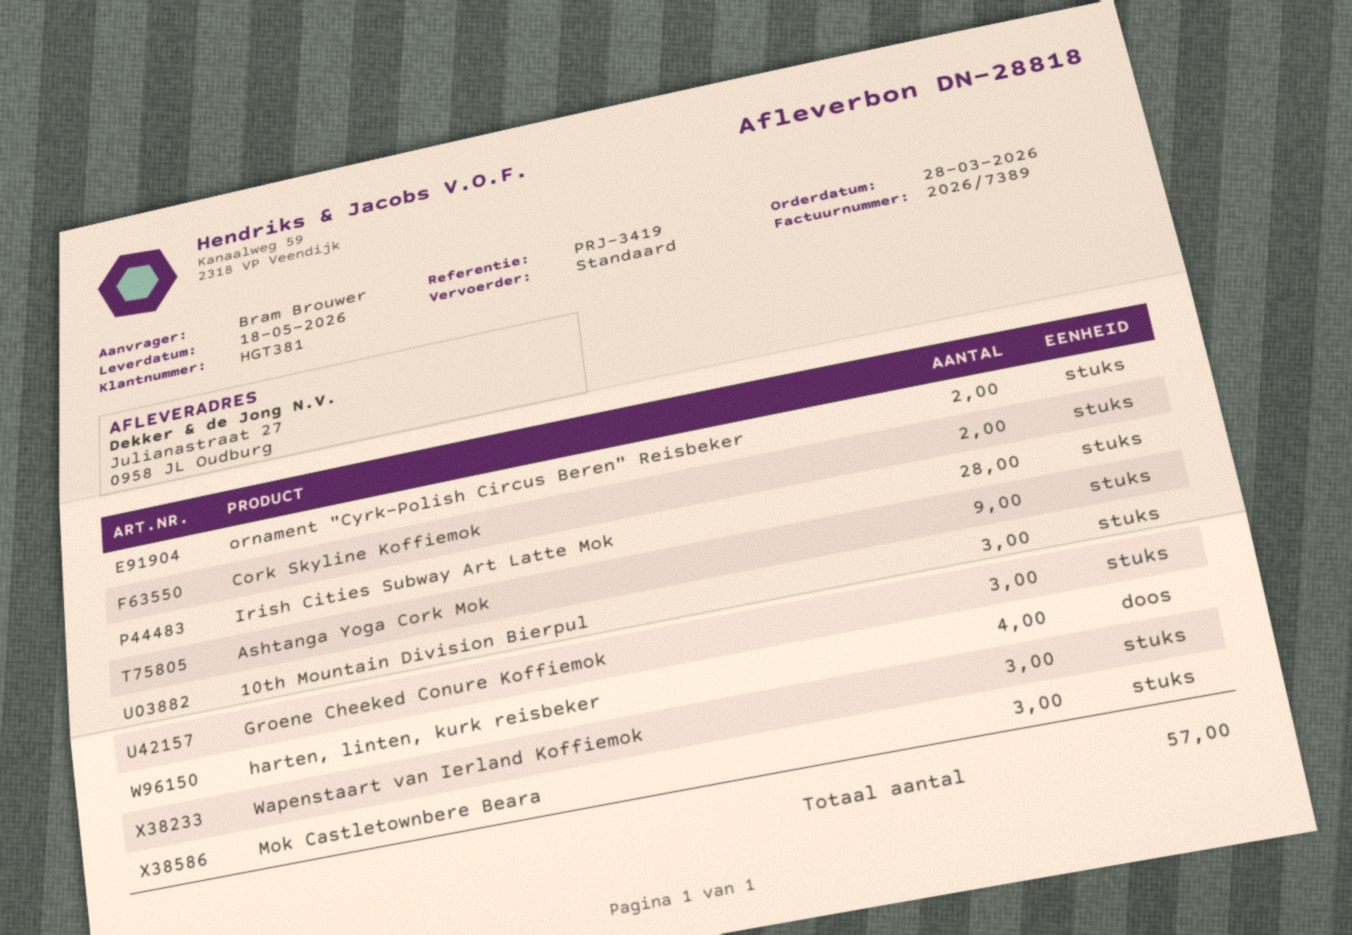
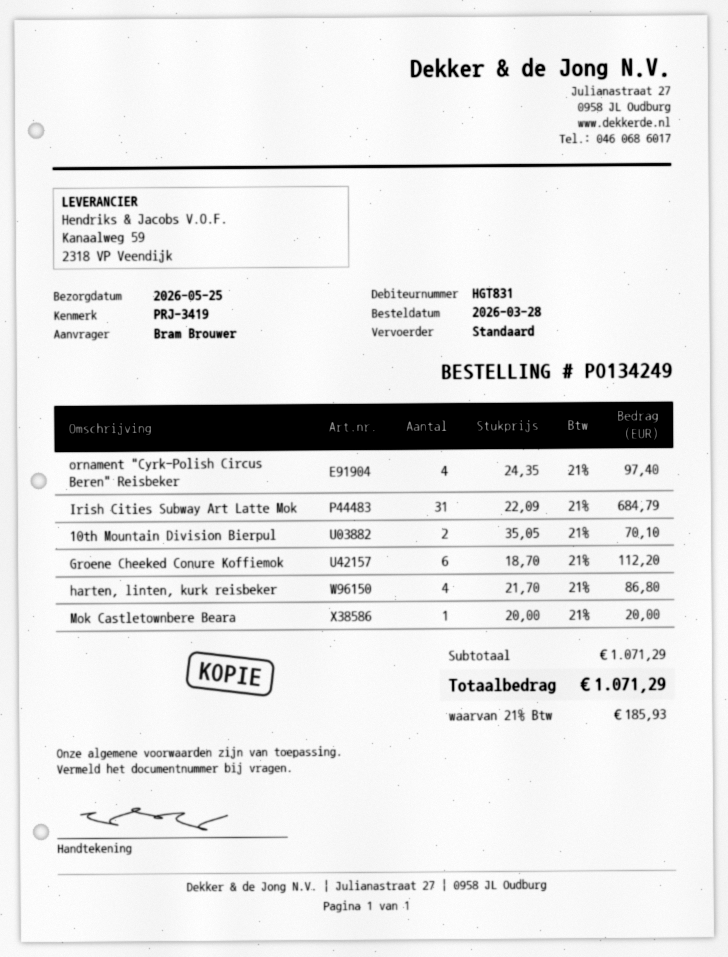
delivery date: 2026-05-18 -> 2026-05-25
customer number: HGT381 -> HGT831
ornament "Cyrk-Polish Circus Beren" Reisbeker: 2 -> 4
Cork Skyline Koffiemok: 2 -> none
Irish Cities Subway Art Latte Mok: 28 -> 31
Ashtanga Yoga Cork Mok: 9 -> none
10th Mountain Division Bierpul: 3 -> 2
Groene Cheeked Conure Koffiemok: 3 -> 6
Wapenstaart van Ierland Koffiemok: 3 -> none
Mok Castletownbere Beara: 3 -> 1

